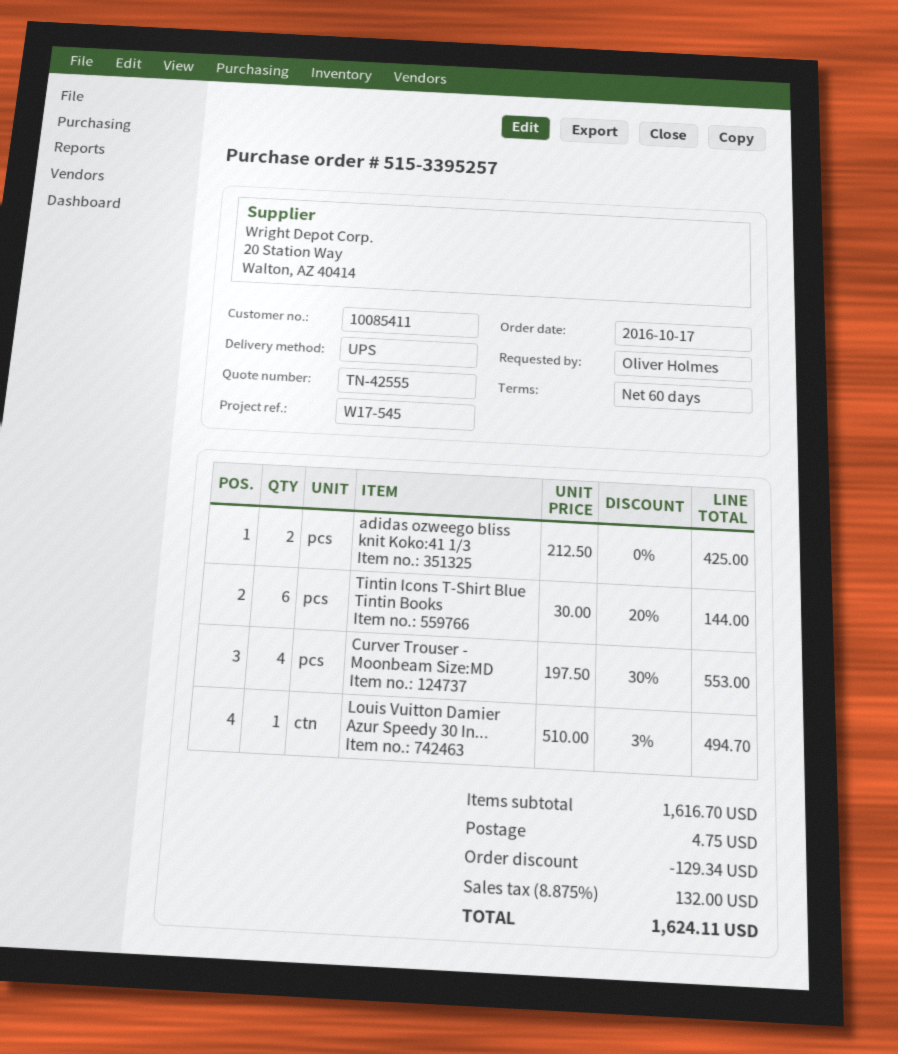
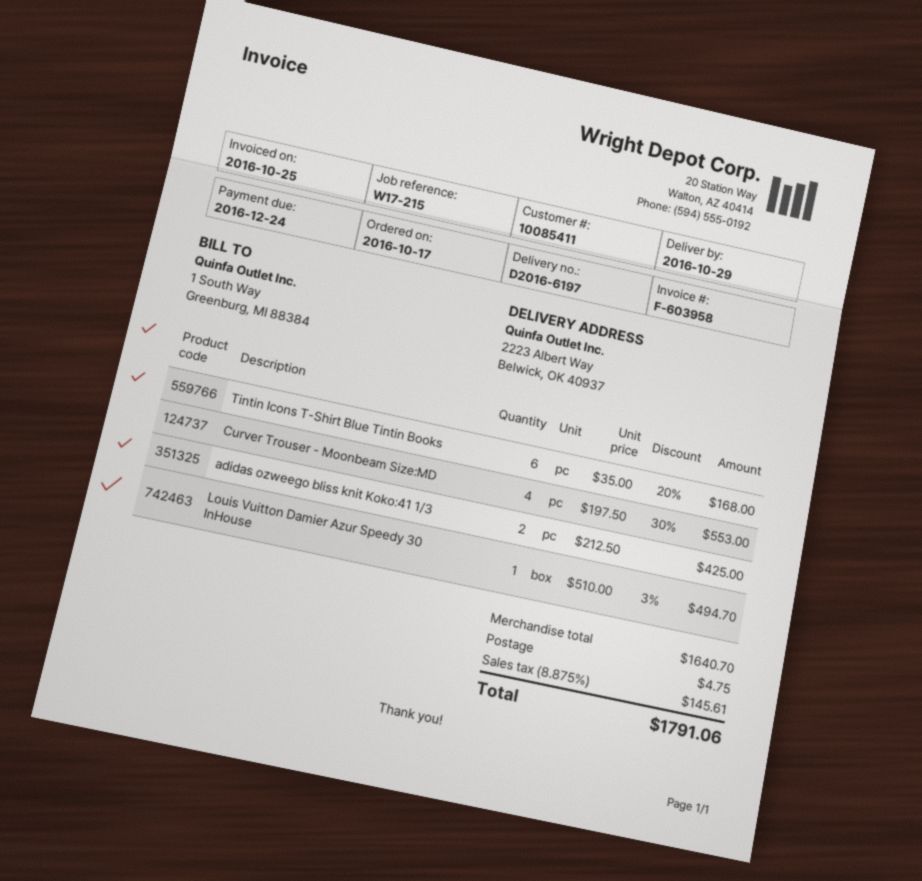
reference: W17-545 -> W17-215
Tintin Icons T-Shirt Blue Tintin Books: 6 x 30.00 - 20% = 144.00 -> 6 x 35.00 - 20% = 168.00
subtotal: 1616.70 -> 1640.70
discount: 129.34 -> none
tax: 8.875% = 132.00 -> 8.875% = 145.61
total: 1624.11 -> 1791.06

